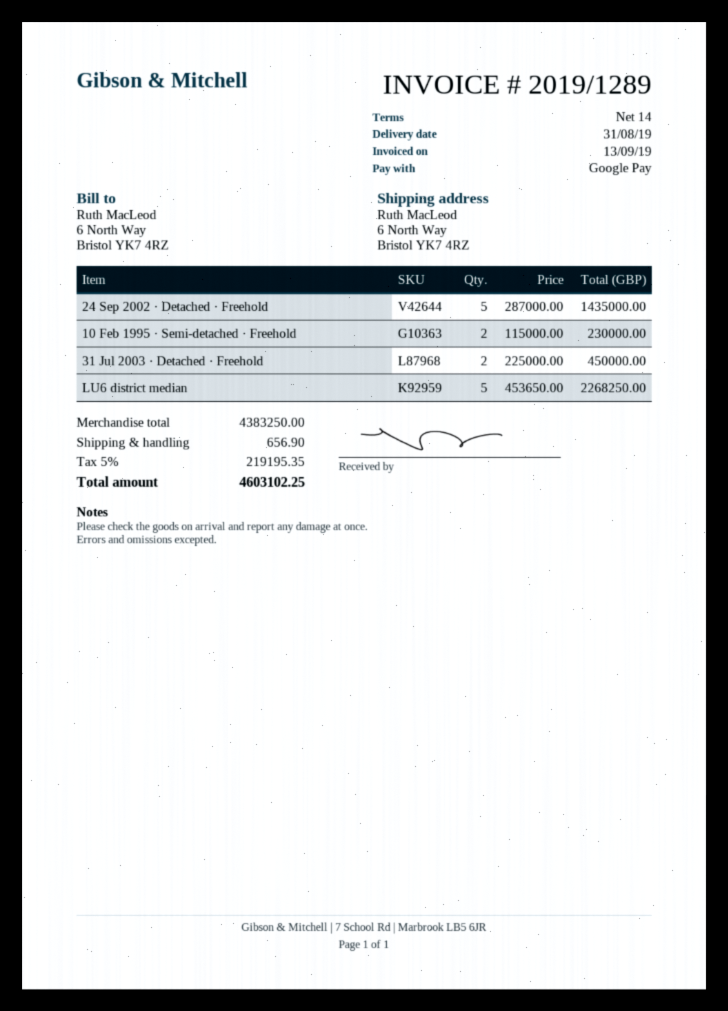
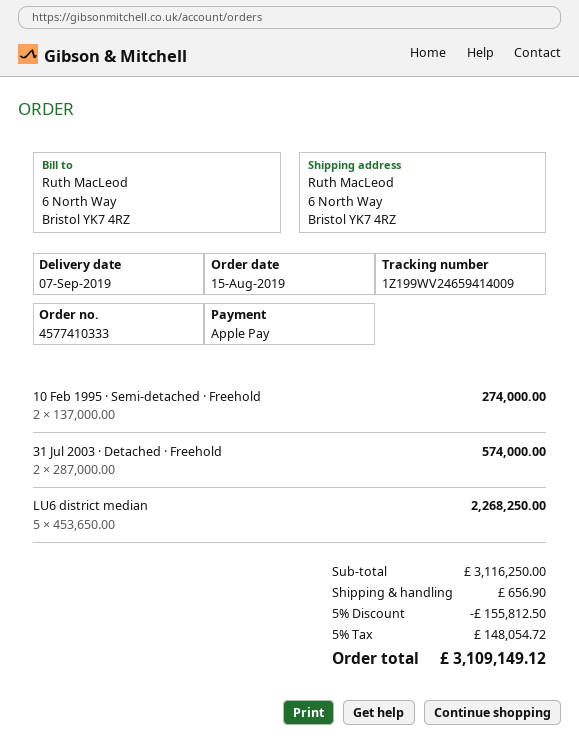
delivery date: 2019-08-31 -> 2019-09-07
payment method: Google Pay -> Apple Pay
24 Sep 2002 · Detached · Freehold: 5 x 287000.00 = 1435000.00 -> none
10 Feb 1995 · Semi-detached · Freehold: 2 x 115000.00 = 230000.00 -> 2 x 137000.00 = 274000.00
31 Jul 2003 · Detached · Freehold: 2 x 225000.00 = 450000.00 -> 2 x 287000.00 = 574000.00
subtotal: 4383250.00 -> 3116250.00
discount: none -> 5% = 155812.50
tax: 5% = 219195.35 -> 5% = 148054.72
total: 4603102.25 -> 3109149.12

